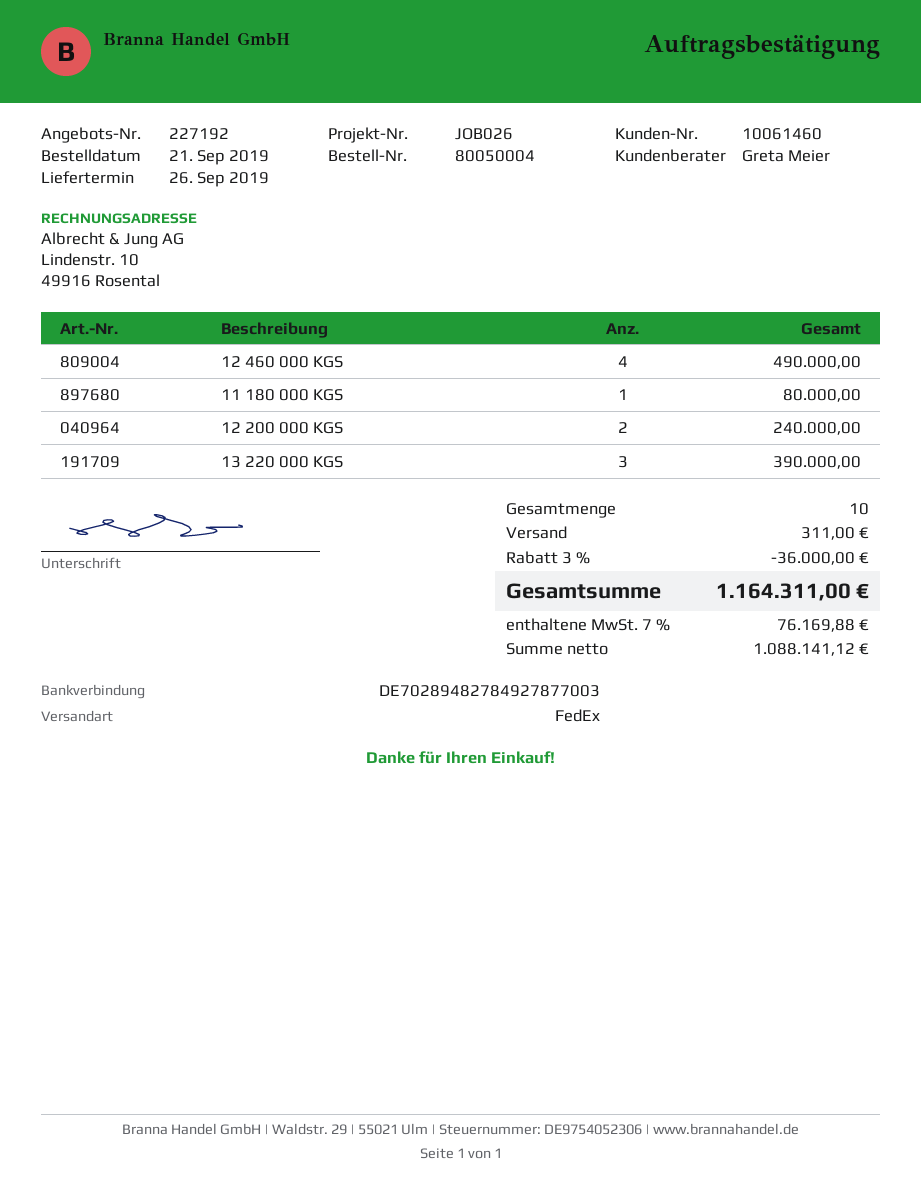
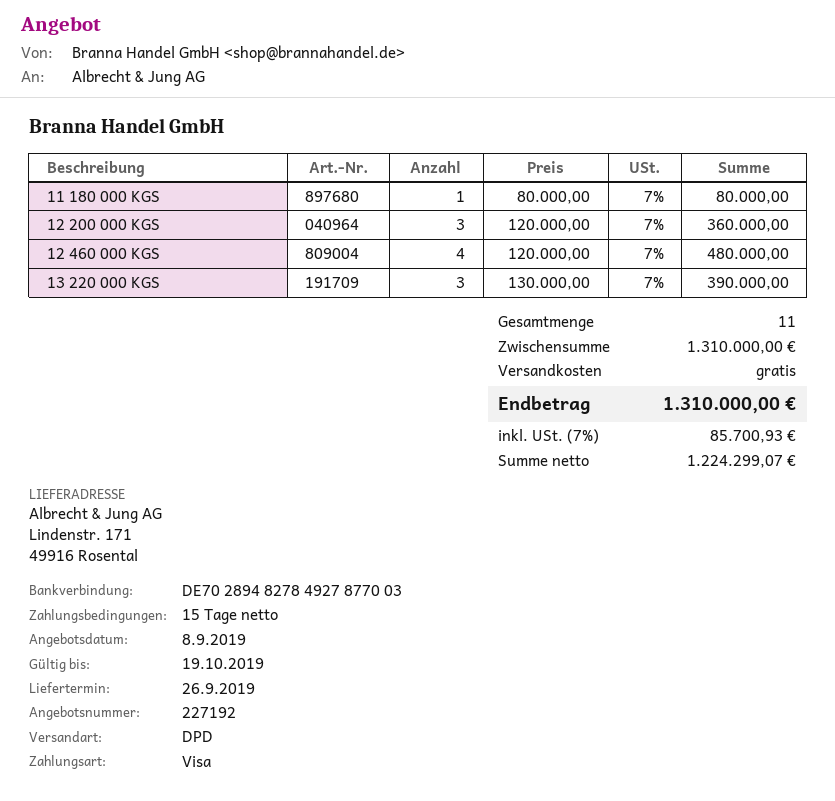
shipping method: FedEx -> DPD
12 460 000 KGS: 4 for 490000.00 -> 4 for 480000.00
12 200 000 KGS: 2 for 240000.00 -> 3 for 360000.00
total quantity: 10 -> 11
discount: 3% = 36000.00 -> none
shipping: 311.00 -> 0.00
net: 1088141.12 -> 1224299.07
tax: 7% = 76169.88 -> 7% = 85700.93
total: 1164311.00 -> 1310000.00

